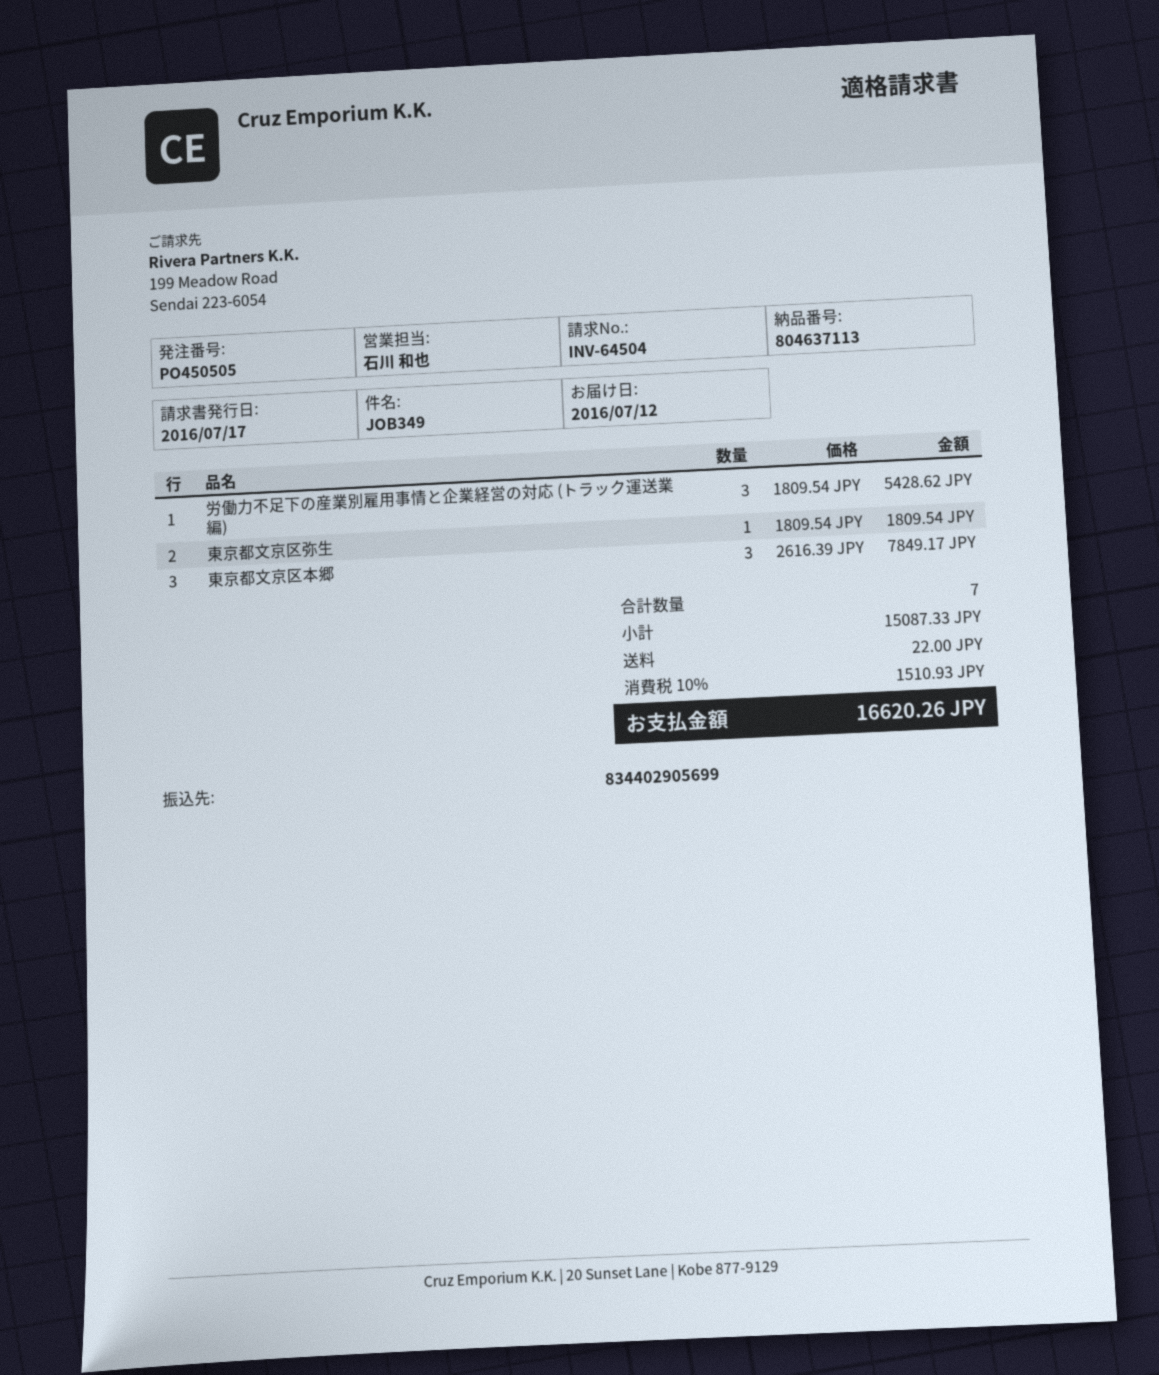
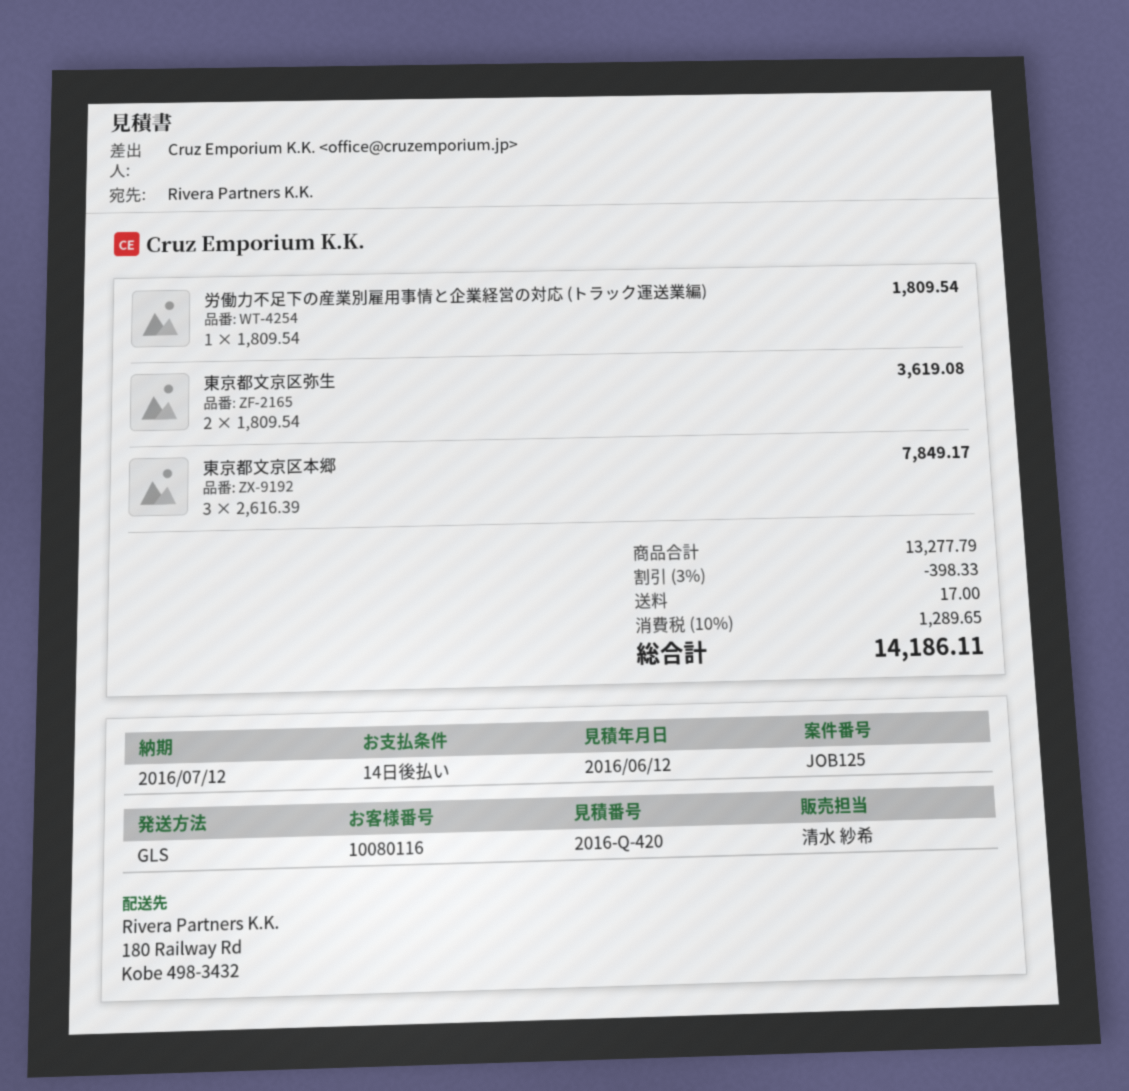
reference: JOB349 -> JOB125
sales rep: 石川 和也 -> 清水 紗希
労働力不足下の産業別雇用事情と企業経営の対応 (トラック運送業編): 3 x 1809.54 = 5428.62 -> 1 x 1809.54 = 1809.54
東京都文京区弥生: 1 x 1809.54 = 1809.54 -> 2 x 1809.54 = 3619.08
subtotal: 15087.33 -> 13277.79
discount: none -> 3% = 398.33
shipping: 22.00 -> 17.00
tax: 10% = 1510.93 -> 10% = 1289.65
total: 16620.26 -> 14186.11

